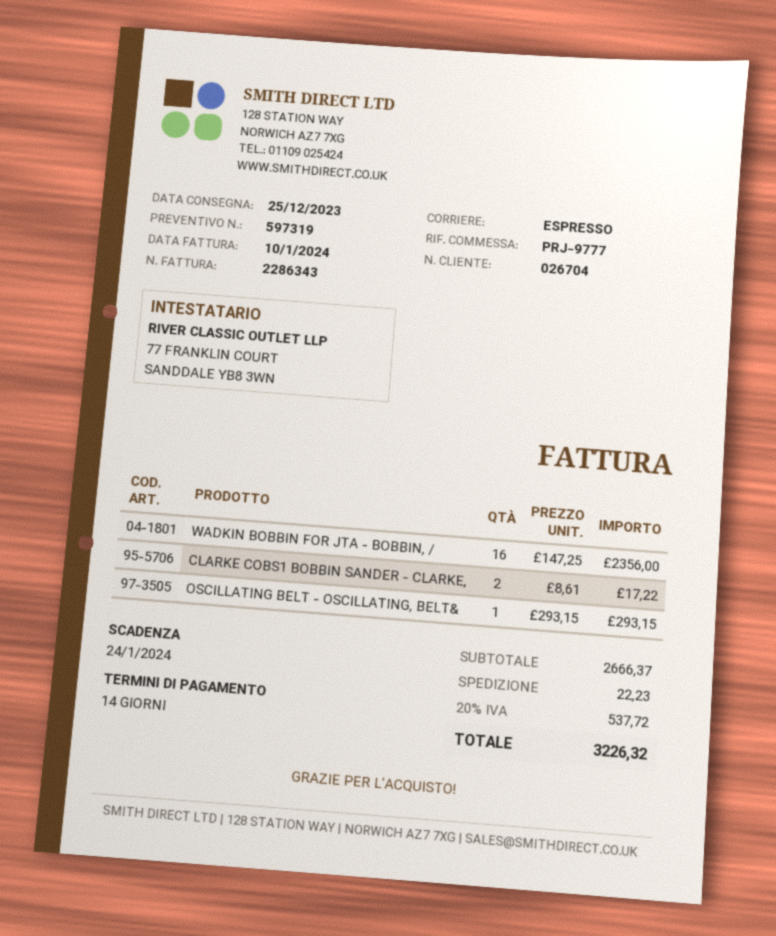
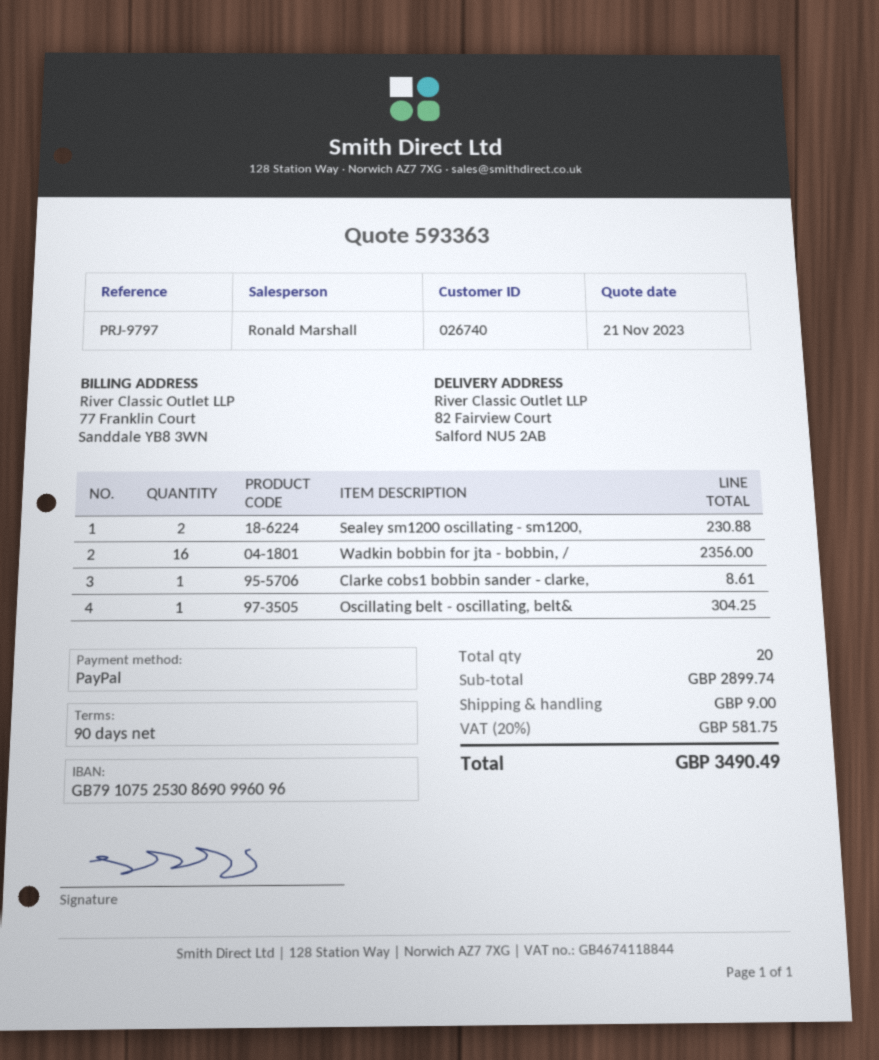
quote number: 597319 -> 593363
payment terms: 14 days -> 90 days
customer number: 026704 -> 026740
reference: PRJ-9777 -> PRJ-9797
CLARKE COBS1 BOBBIN SANDER - CLARKE,: 2 for 17.22 -> 1 for 8.61
OSCILLATING BELT - OSCILLATING, BELT&: 1 for 293.15 -> 1 for 304.25
Sealey sm1200 oscillating - sm1200,: none -> 2 for 230.88
subtotal: 2666.37 -> 2899.74
shipping: 22.23 -> 9.00
tax: 20% = 537.72 -> 20% = 581.75
total: 3226.32 -> 3490.49

